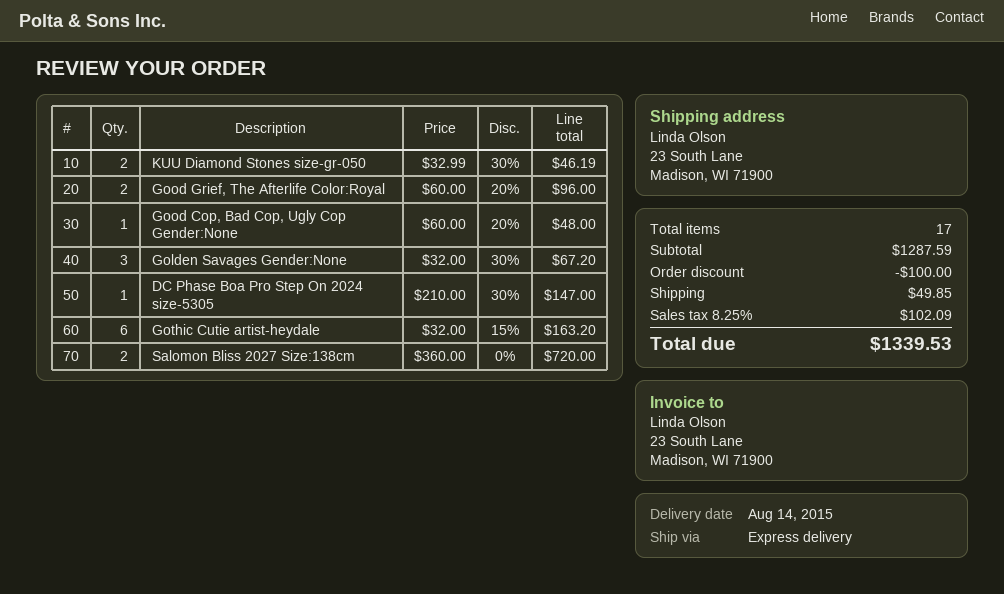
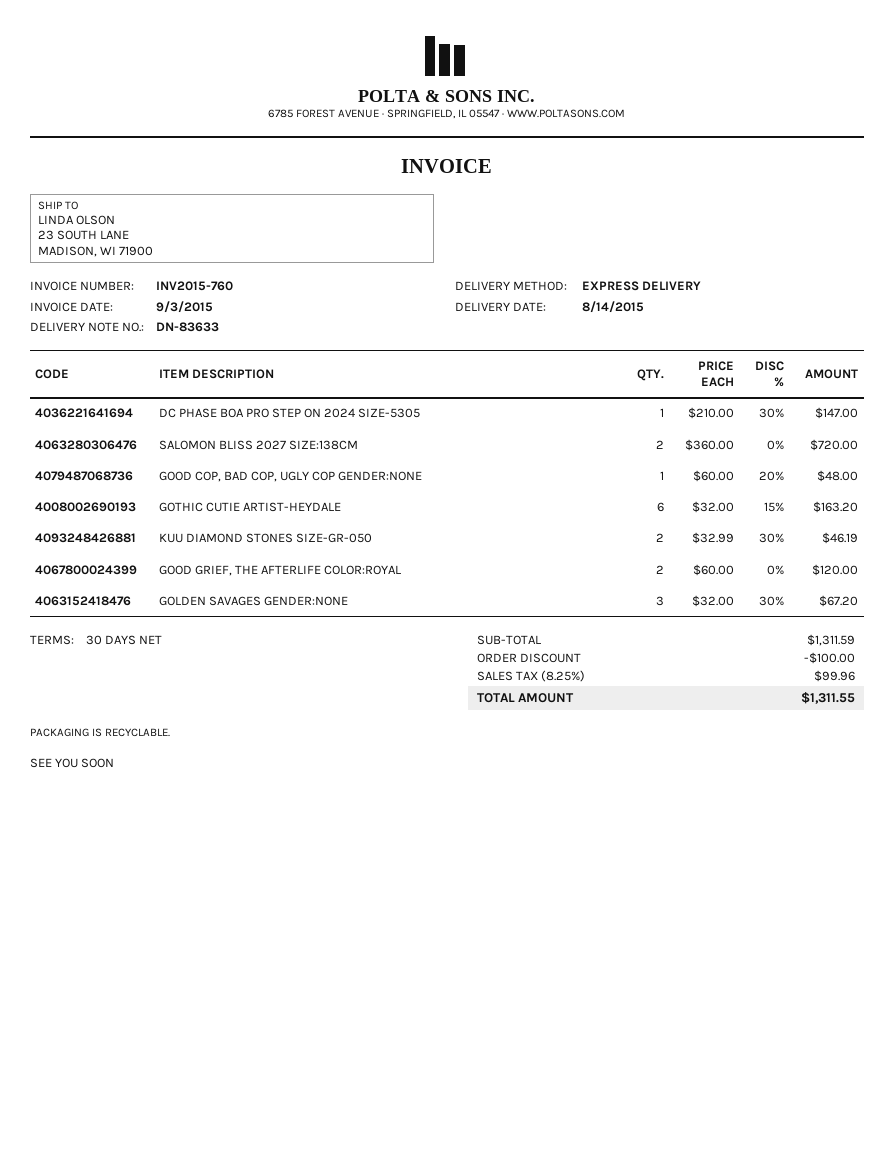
Good Grief, The Afterlife Color:Royal: 2 x 60.00 - 20% = 96.00 -> 2 x 60.00 = 120.00
subtotal: 1287.59 -> 1311.59
shipping: 49.85 -> none
tax: 8.25% = 102.09 -> 8.25% = 99.96
total: 1339.53 -> 1311.55

